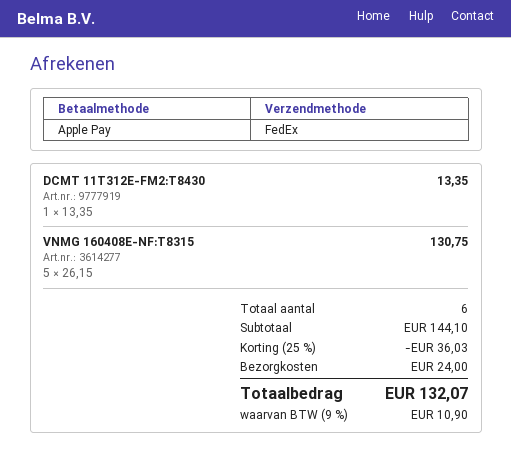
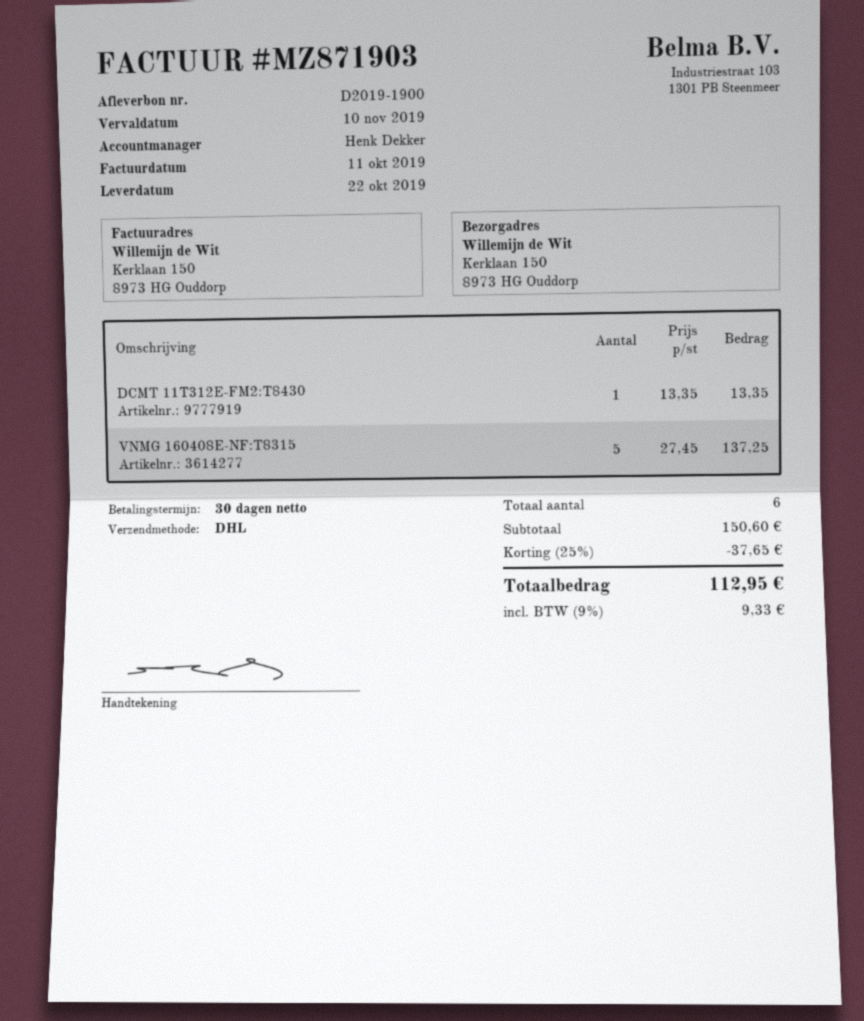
shipping method: FedEx -> DHL
VNMG 160408E-NF:T8315: 5 x 26.15 = 130.75 -> 5 x 27.45 = 137.25
subtotal: 144.10 -> 150.60
discount: 25% = 36.03 -> 25% = 37.65
shipping: 24.00 -> none
tax: 9% = 10.90 -> 9% = 9.33
total: 132.07 -> 112.95

